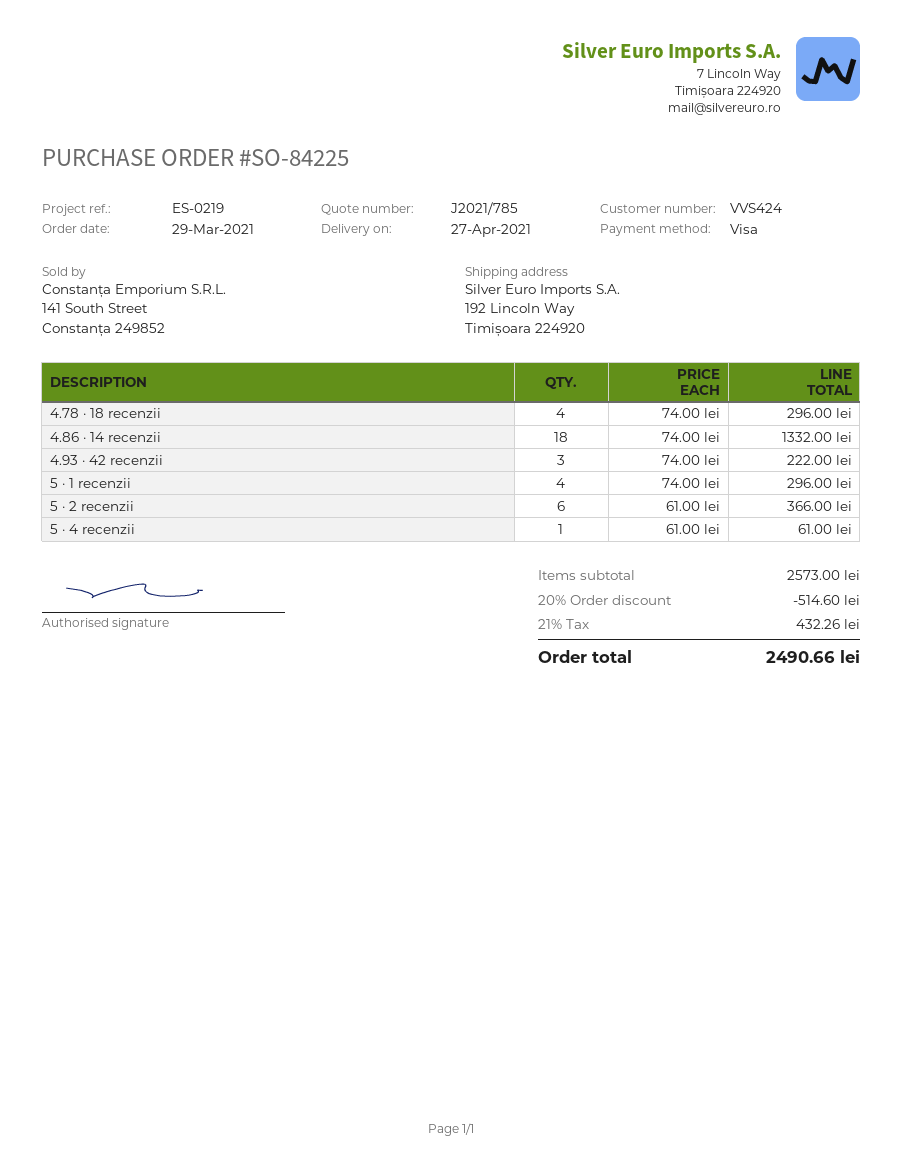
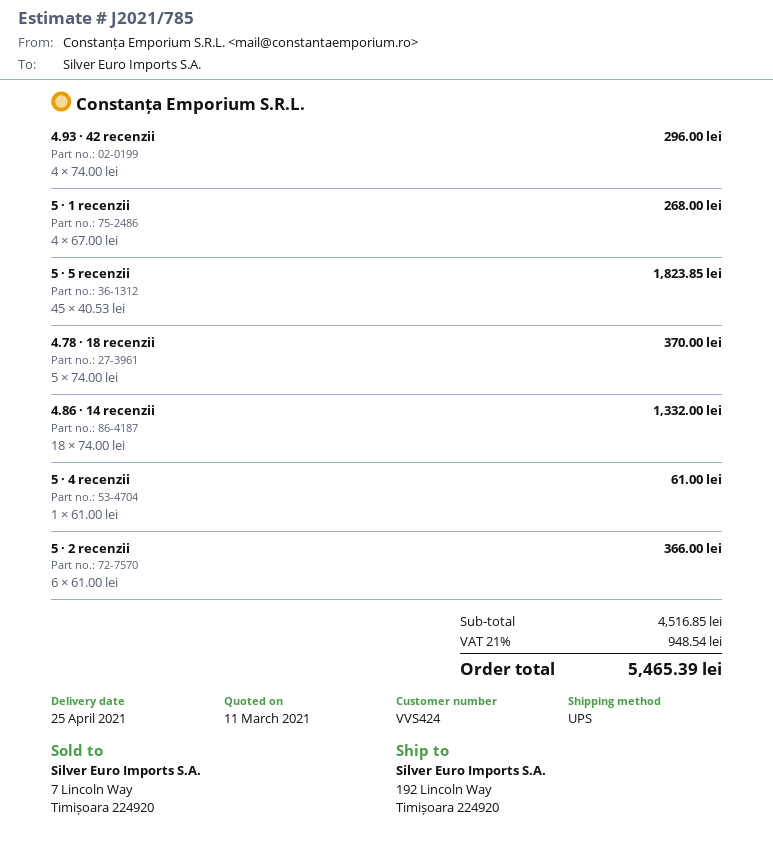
delivery date: 2021-04-27 -> 2021-04-25
4.78 · 18 recenzii: 4 x 74.00 = 296.00 -> 5 x 74.00 = 370.00
4.93 · 42 recenzii: 3 x 74.00 = 222.00 -> 4 x 74.00 = 296.00
5 · 1 recenzii: 4 x 74.00 = 296.00 -> 4 x 67.00 = 268.00
5 · 5 recenzii: none -> 45 x 40.53 = 1823.85
subtotal: 2573.00 -> 4516.85
discount: 20% = 514.60 -> none
tax: 21% = 432.26 -> 21% = 948.54
total: 2490.66 -> 5465.39

